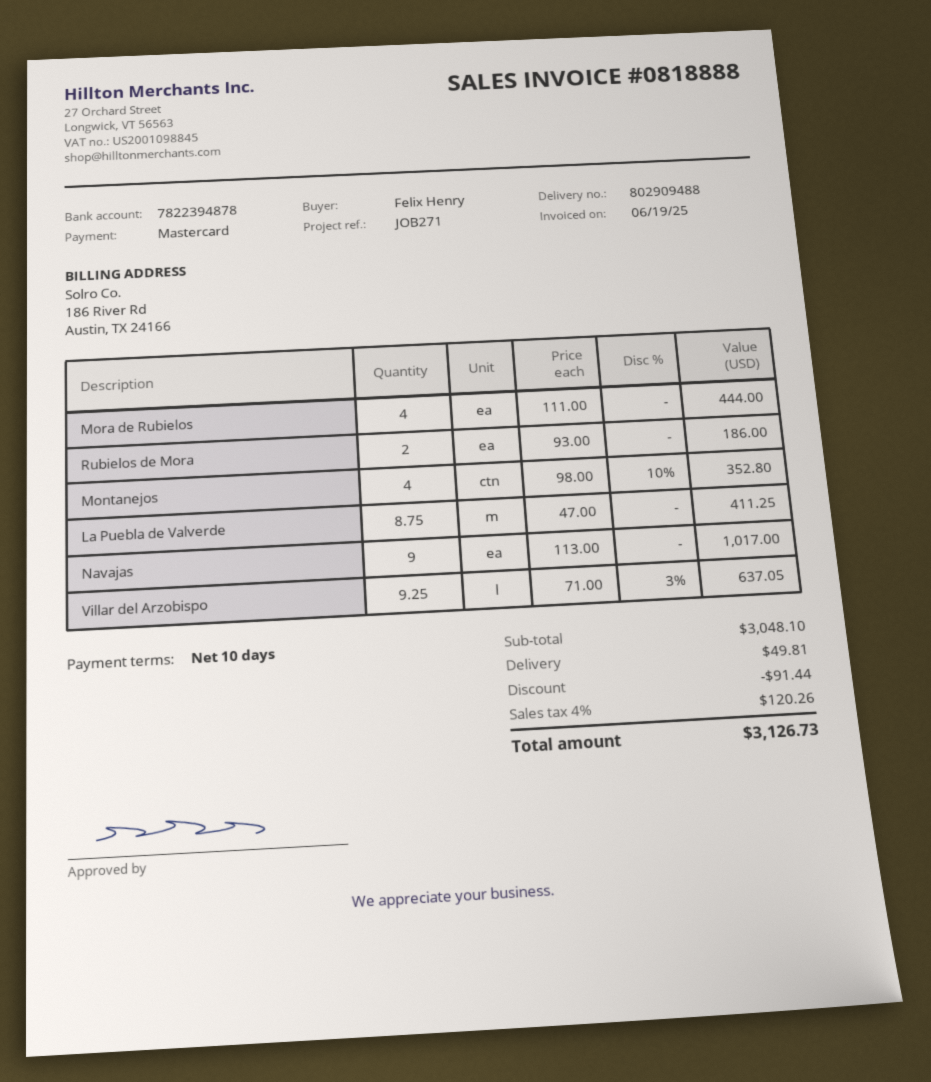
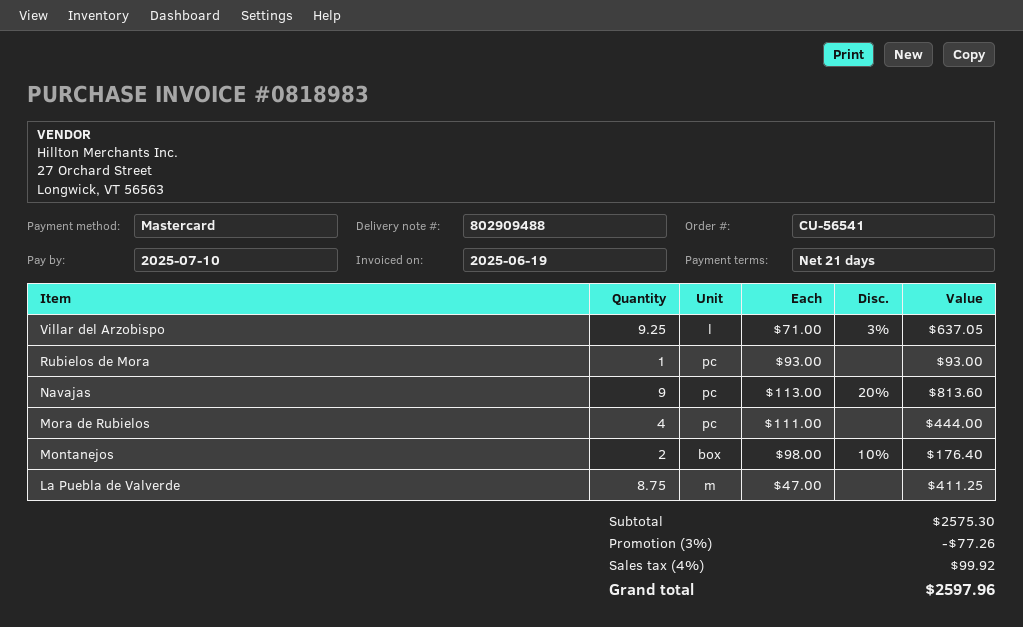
invoice number: 0818888 -> 0818983
payment terms: 10 days -> 21 days
Rubielos de Mora: 2 x 93.00 = 186.00 -> 1 x 93.00 = 93.00
Montanejos: 4 x 98.00 - 10% = 352.80 -> 2 x 98.00 - 10% = 176.40
Navajas: 9 x 113.00 = 1017.00 -> 9 x 113.00 - 20% = 813.60
subtotal: 3048.10 -> 2575.30
discount: 91.44 -> 77.26
shipping: 49.81 -> none
tax: 4% = 120.26 -> 4% = 99.92
total: 3126.73 -> 2597.96

